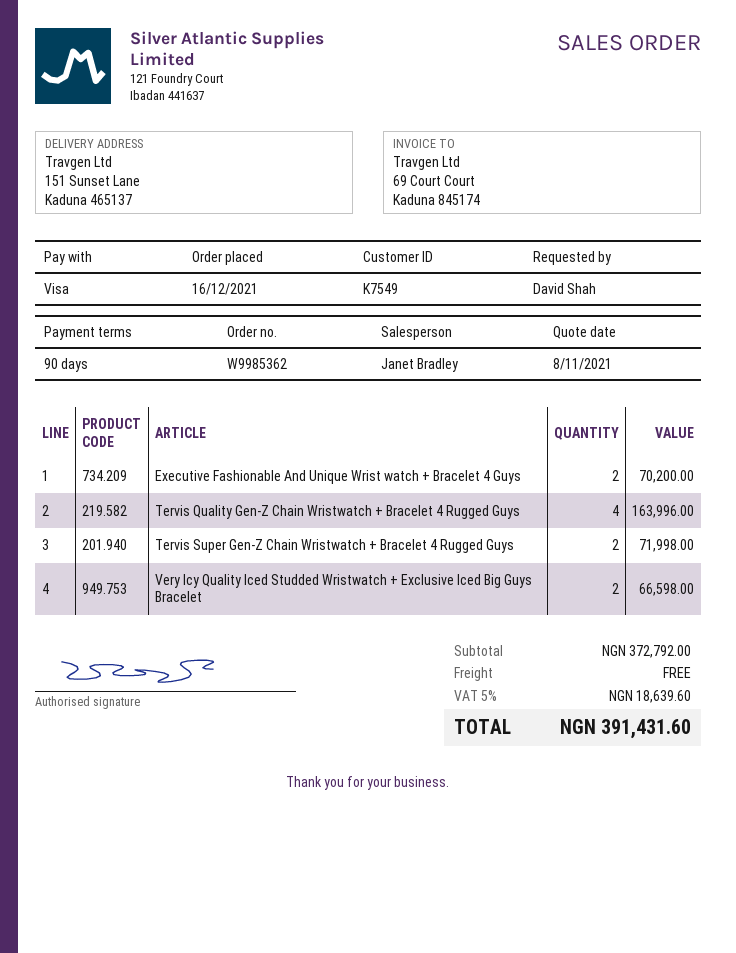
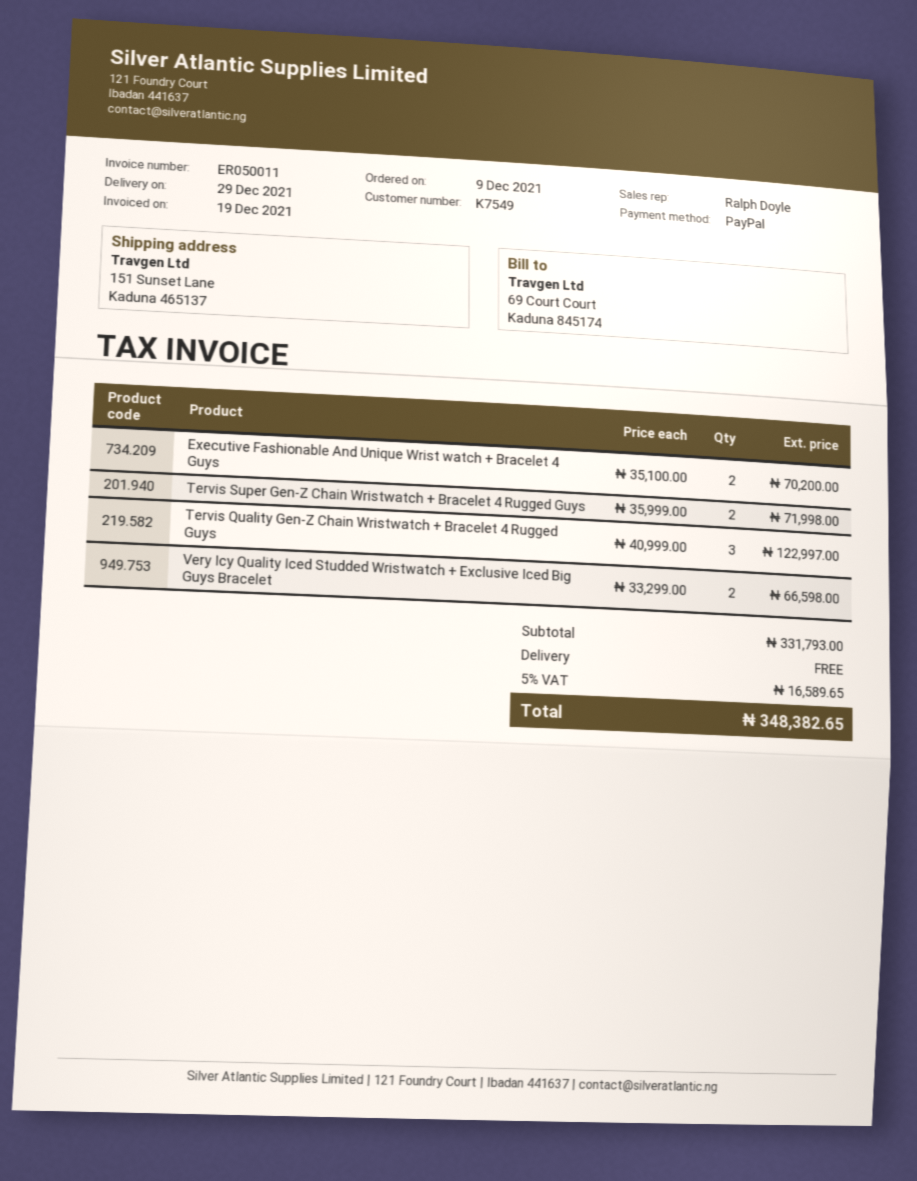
order date: 2021-12-16 -> 2021-12-09
sales rep: Janet Bradley -> Ralph Doyle
payment method: Visa -> PayPal
Tervis Quality Gen-Z Chain Wristwatch + Bracelet 4 Rugged Guys: 4 for 163996.00 -> 3 for 122997.00
subtotal: 372792.00 -> 331793.00
tax: 5% = 18639.60 -> 5% = 16589.65
total: 391431.60 -> 348382.65

